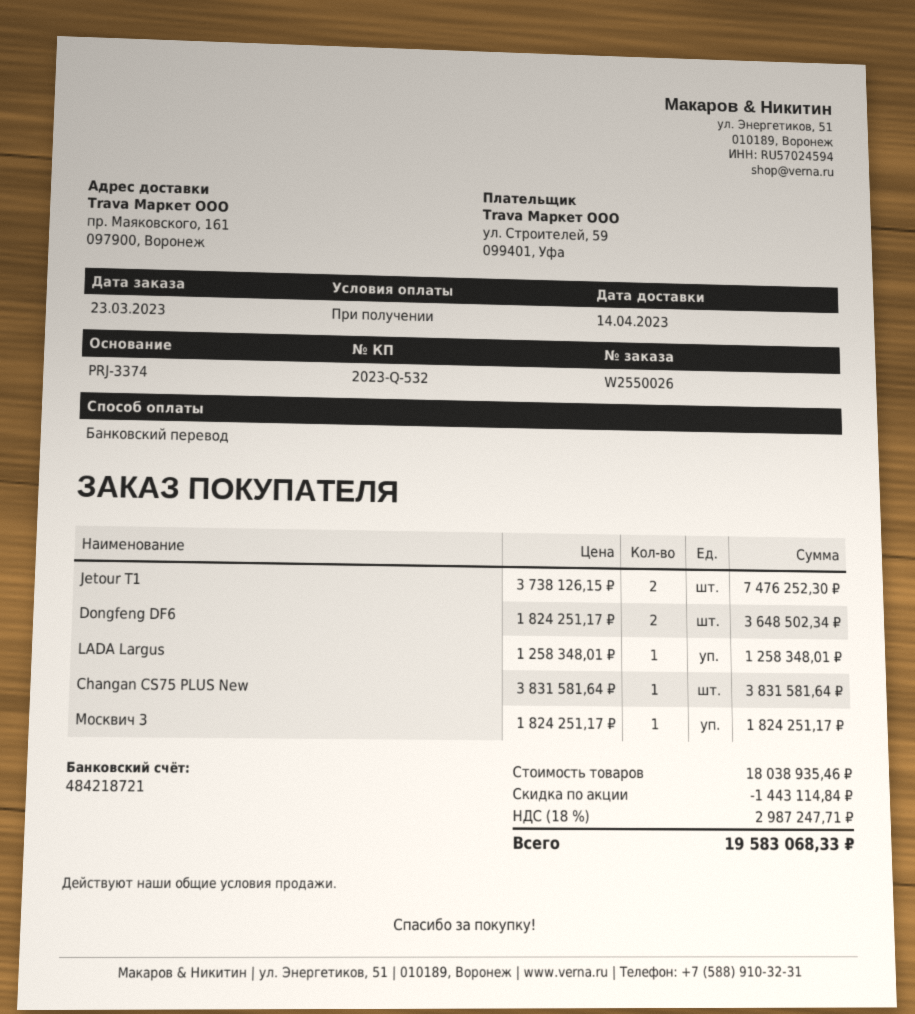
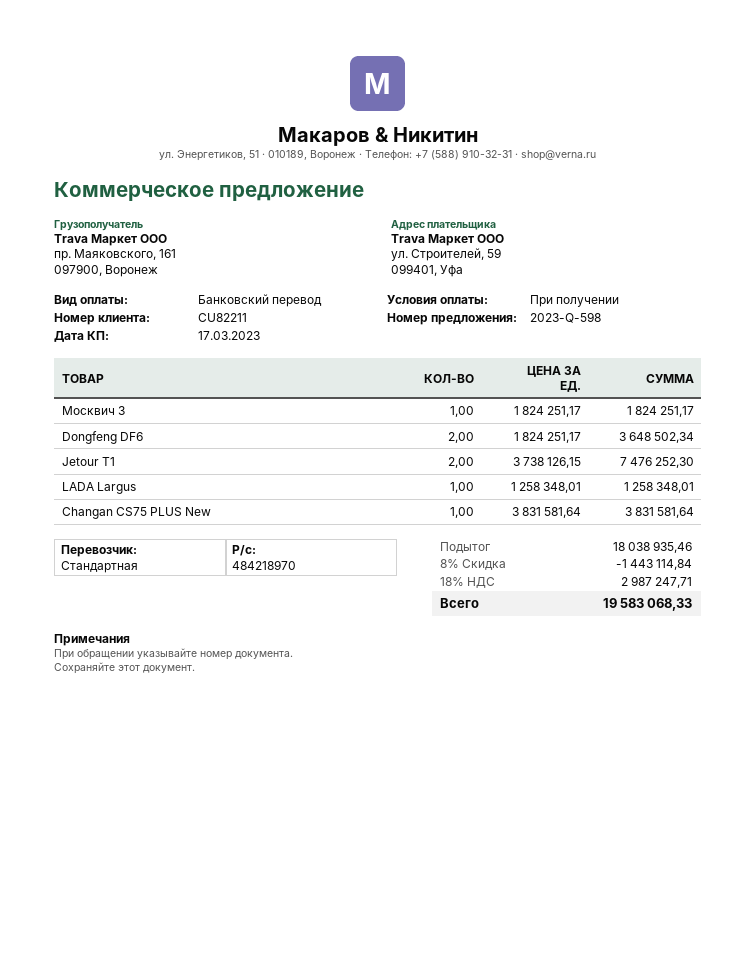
quote number: 2023-Q-532 -> 2023-Q-598
bank account: 484218721 -> 484218970

